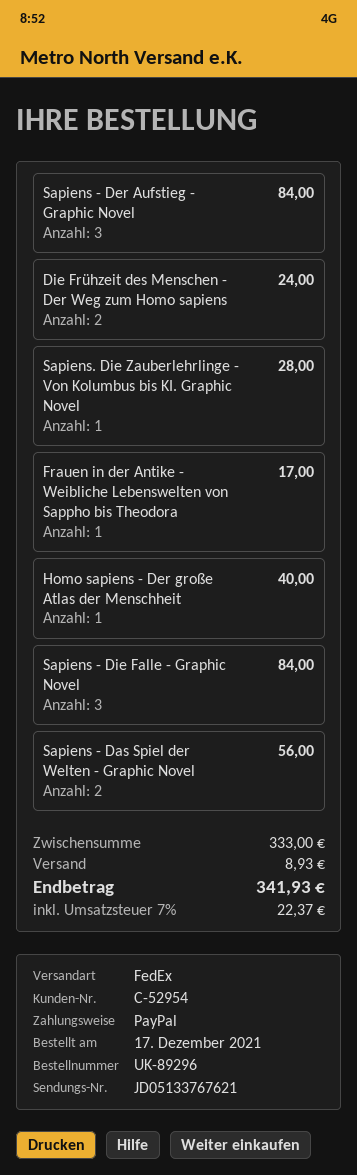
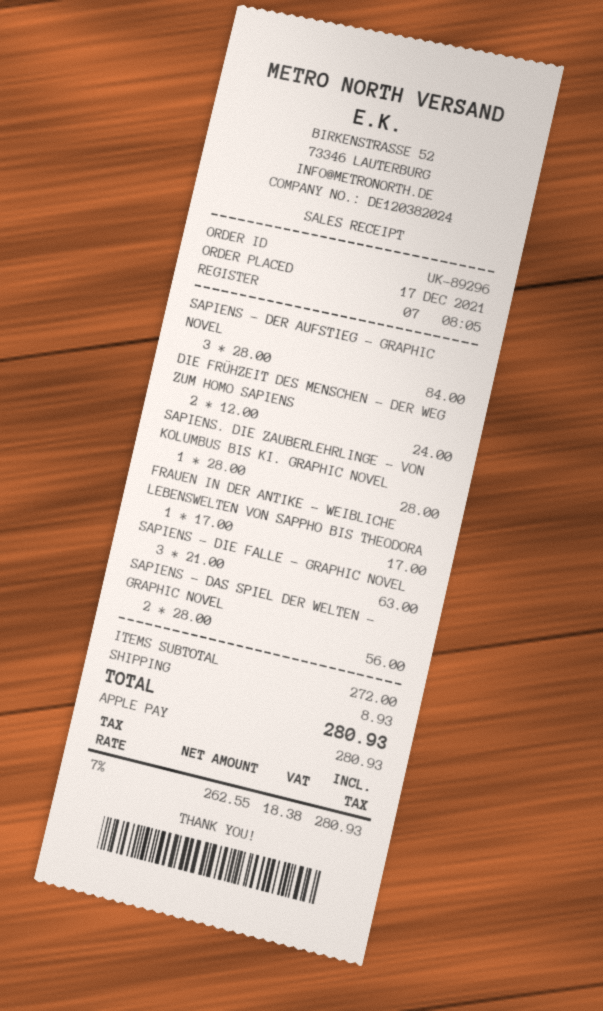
payment method: PayPal -> Apple Pay
Homo sapiens - Der große Atlas der Menschheit: 1 for 40.00 -> none
Sapiens - Die Falle - Graphic Novel: 3 for 84.00 -> 3 for 63.00
subtotal: 333.00 -> 272.00
tax: 7% = 22.37 -> 7% = 18.38
total: 341.93 -> 280.93

